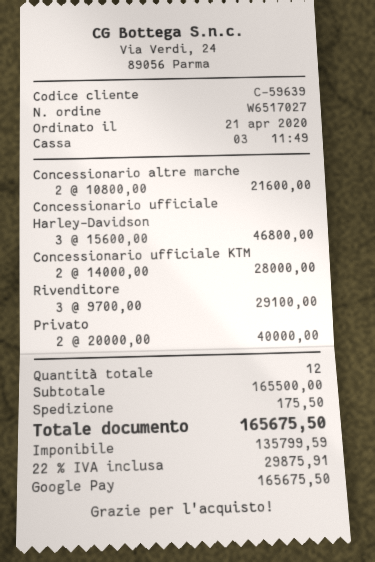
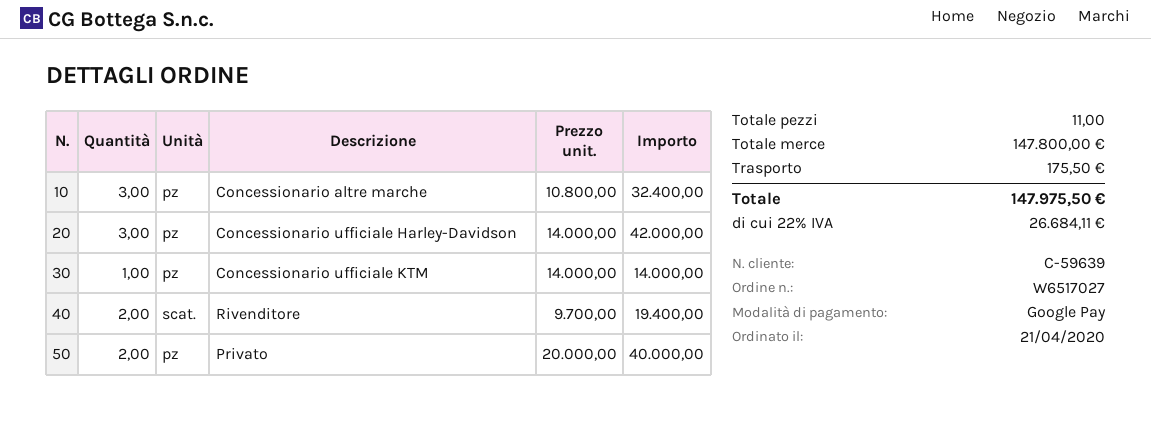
Concessionario altre marche: 2 x 10800.00 = 21600.00 -> 3 x 10800.00 = 32400.00
Concessionario ufficiale Harley-Davidson: 3 x 15600.00 = 46800.00 -> 3 x 14000.00 = 42000.00
Concessionario ufficiale KTM: 2 x 14000.00 = 28000.00 -> 1 x 14000.00 = 14000.00
Rivenditore: 3 x 9700.00 = 29100.00 -> 2 x 9700.00 = 19400.00
total quantity: 12 -> 11
subtotal: 165500.00 -> 147800.00
tax: 22% = 29875.91 -> 22% = 26684.11
total: 165675.50 -> 147975.50

